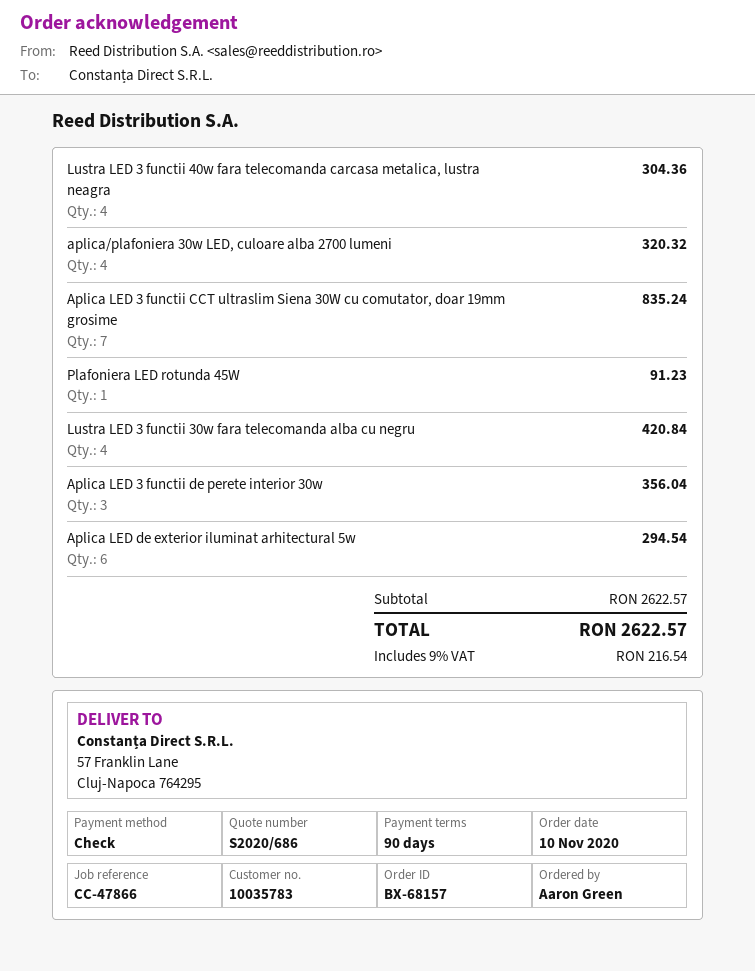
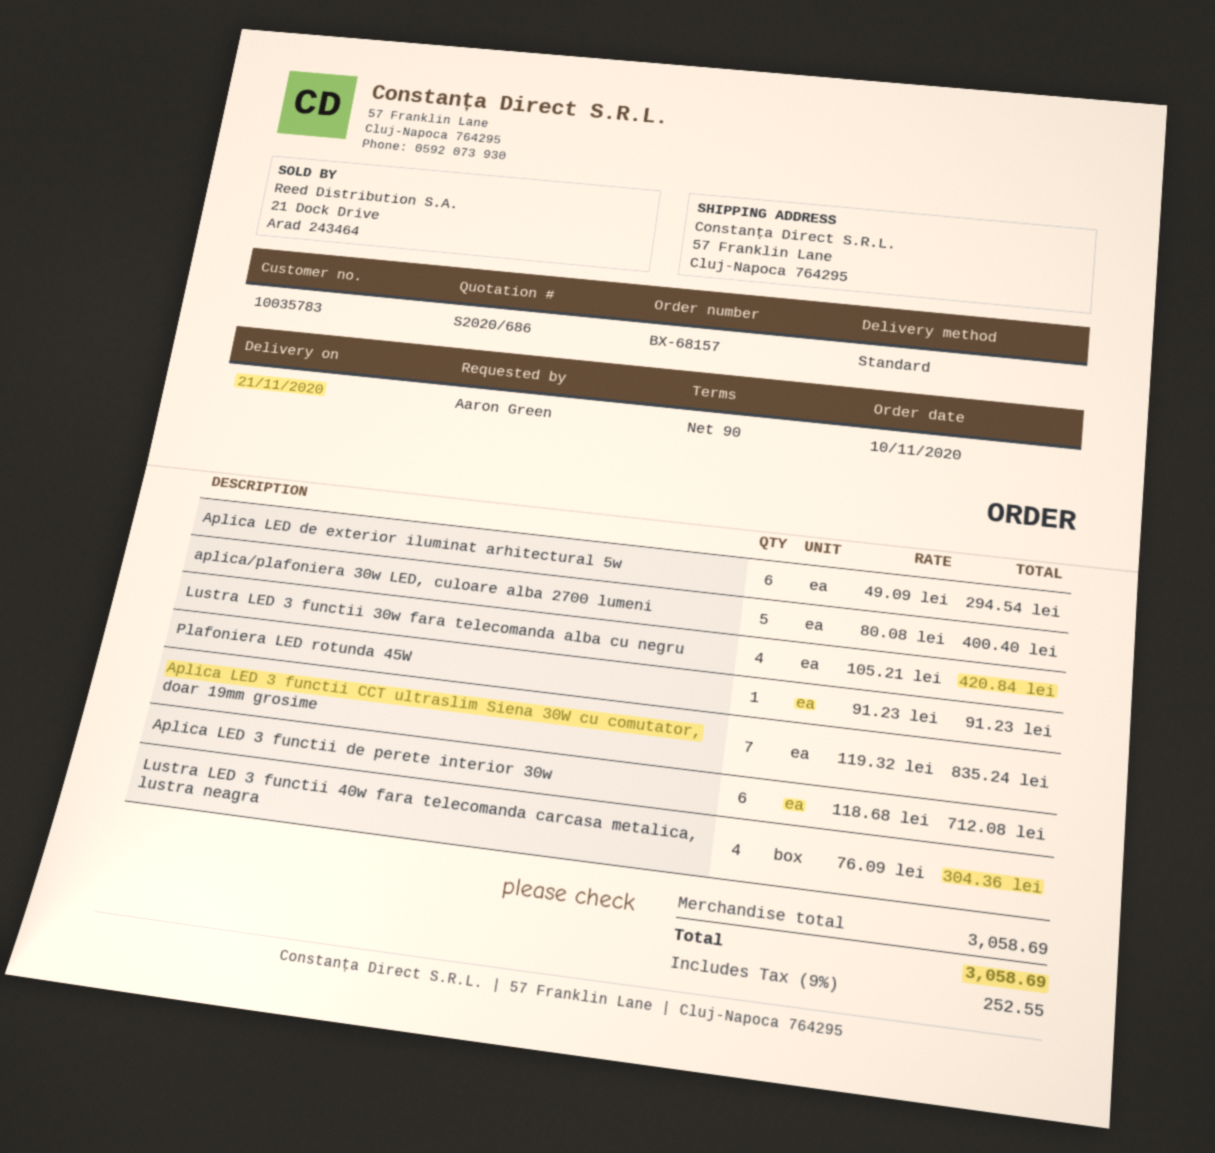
aplica/plafoniera 30w LED, culoare alba 2700 lumeni: 4 for 320.32 -> 5 for 400.40
Aplica LED 3 functii de perete interior 30w: 3 for 356.04 -> 6 for 712.08
subtotal: 2622.57 -> 3058.69
tax: 9% = 216.54 -> 9% = 252.55
total: 2622.57 -> 3058.69

